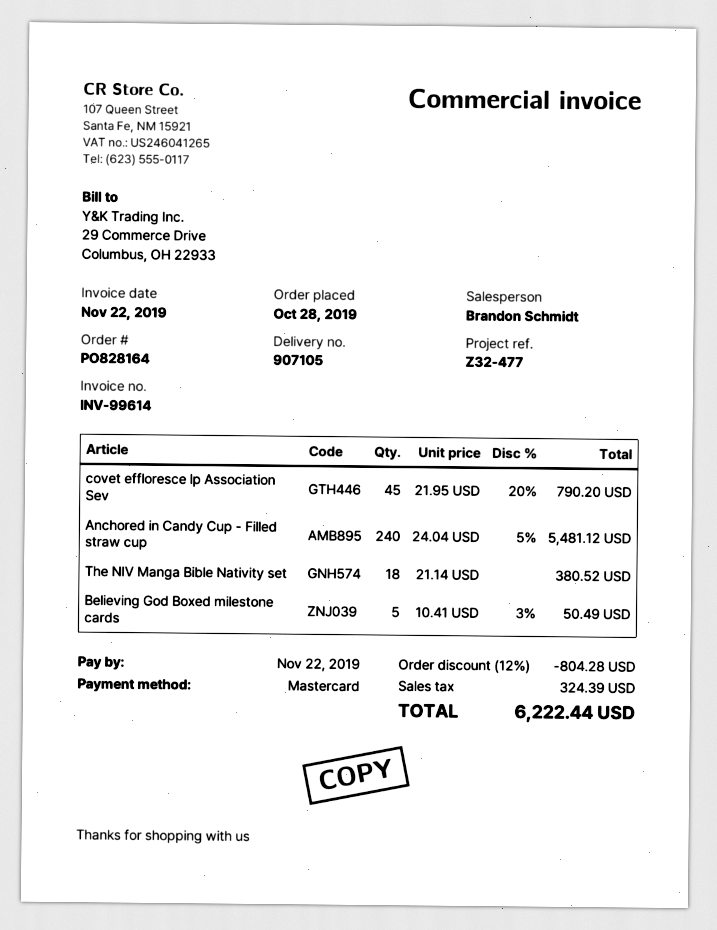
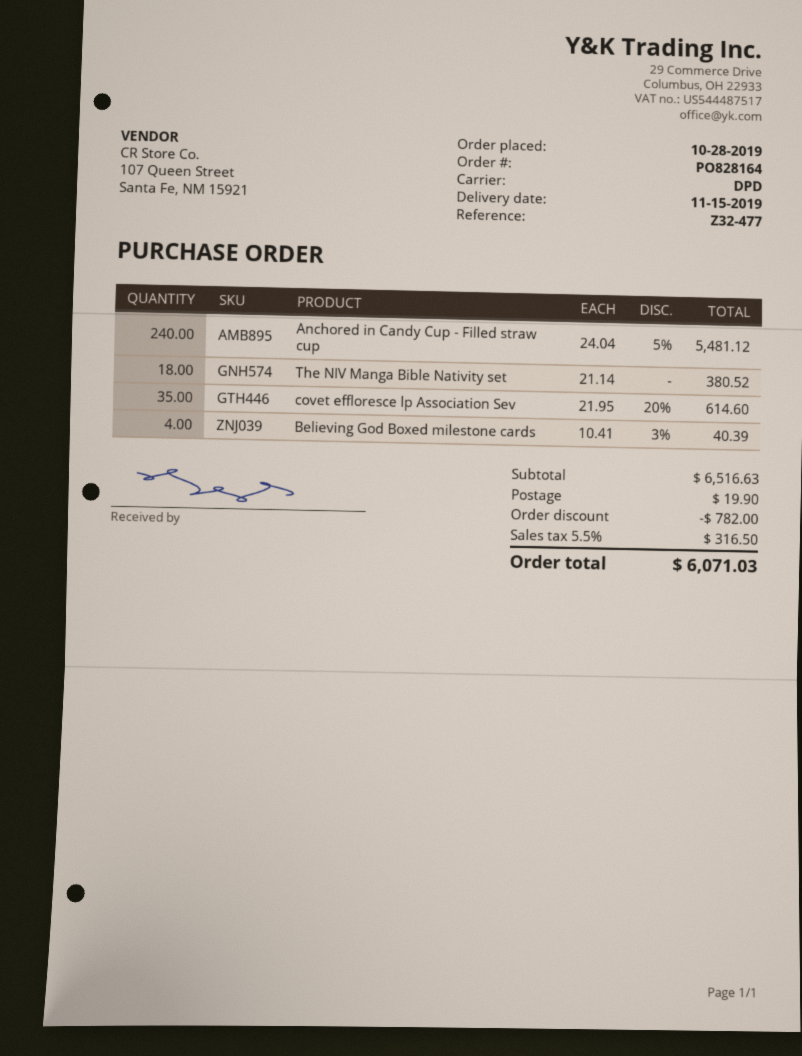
covet effloresce lp Association Sev: 45 x 21.95 - 20% = 790.20 -> 35 x 21.95 - 20% = 614.60
Believing God Boxed milestone cards: 5 x 10.41 - 3% = 50.49 -> 4 x 10.41 - 3% = 40.39
discount: 804.28 -> 782.00
shipping: none -> 19.90
tax: 324.39 -> 316.50
total: 6222.44 -> 6071.03

